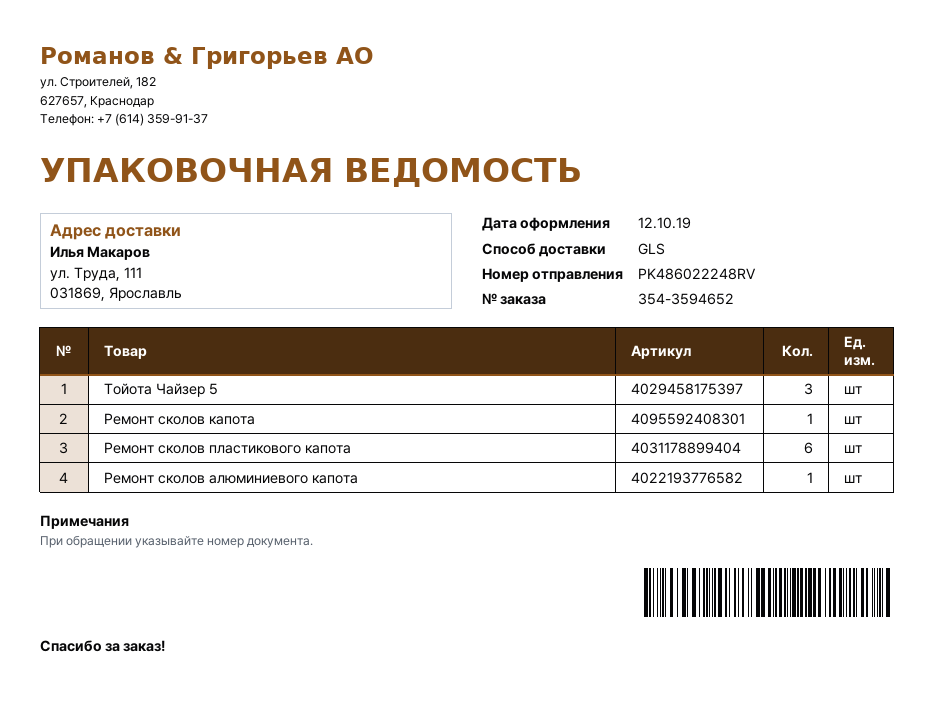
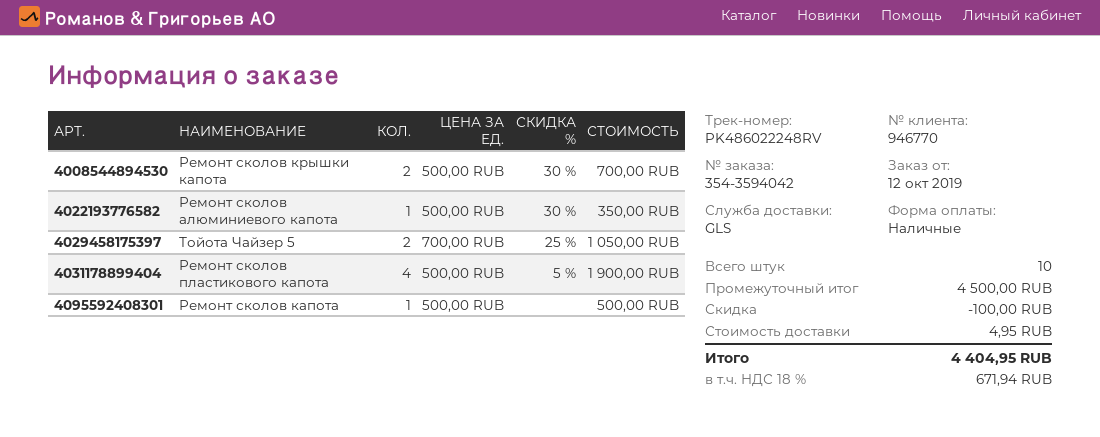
order number: 354-3594652 -> 354-3594042
Тойота Чайзер 5: 3 -> 2
Ремонт сколов пластикового капота: 6 -> 4
Ремонт сколов крышки капота: none -> 2

